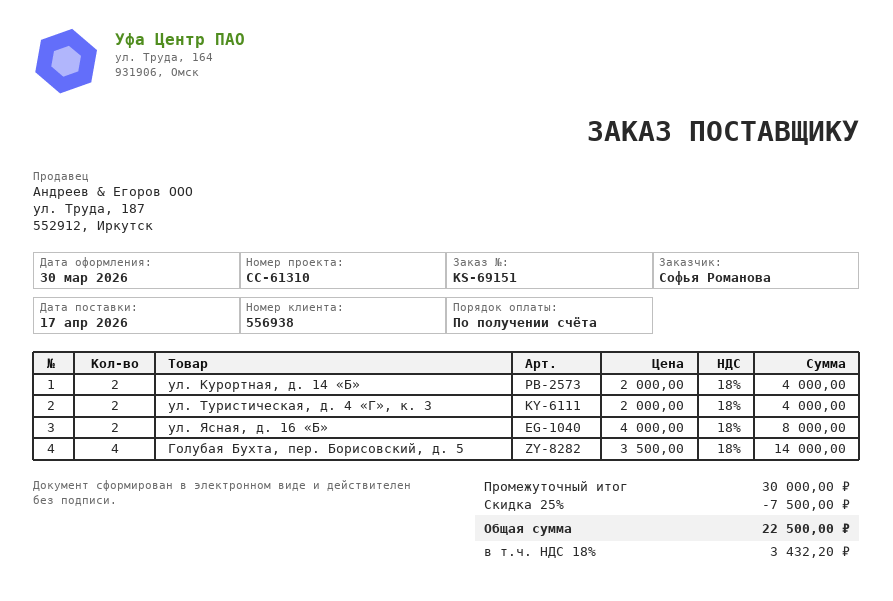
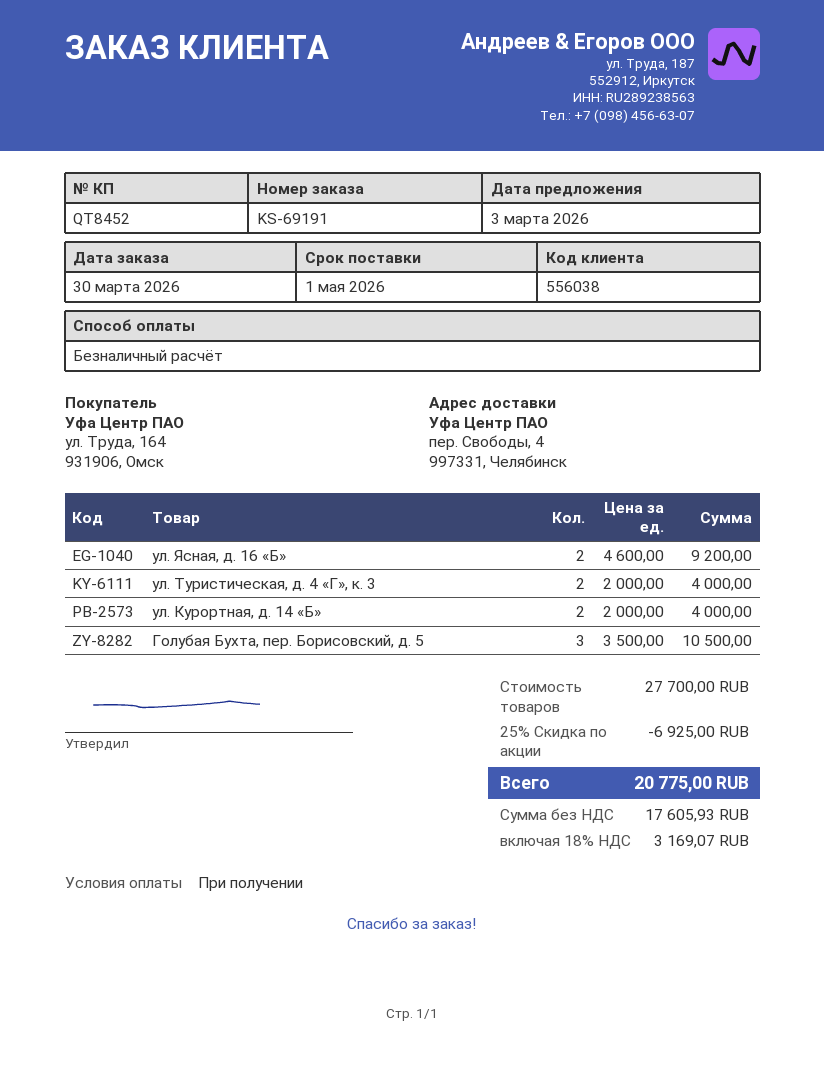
order number: KS-69151 -> KS-69191
delivery date: 2026-04-17 -> 2026-05-01
customer number: 556938 -> 556038
ул. Ясная, д. 16 «Б»: 2 x 4000.00 = 8000.00 -> 2 x 4600.00 = 9200.00
Голубая Бухта, пер. Борисовский, д. 5: 4 x 3500.00 = 14000.00 -> 3 x 3500.00 = 10500.00
subtotal: 30000.00 -> 27700.00
discount: 25% = 7500.00 -> 25% = 6925.00
tax: 18% = 3432.20 -> 18% = 3169.07
total: 22500.00 -> 20775.00

